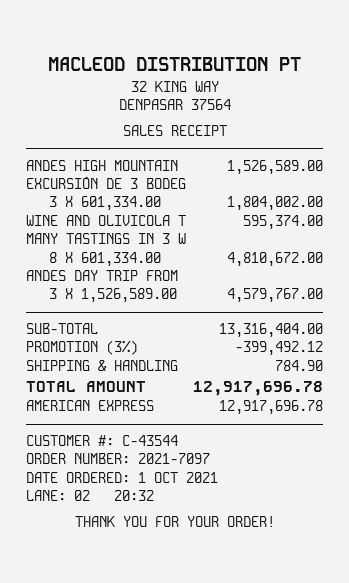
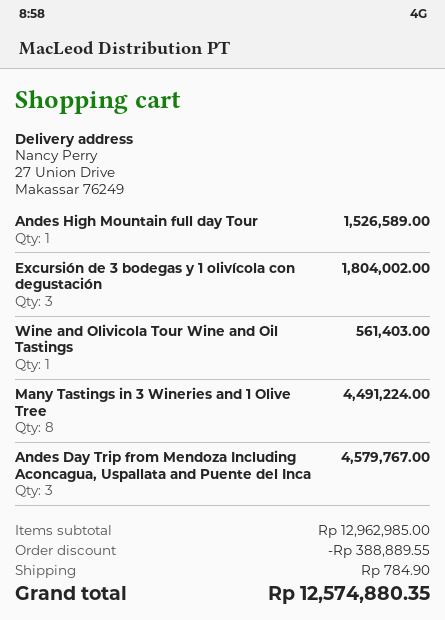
WINE AND OLIVICOLA T: 1 for 595374.00 -> 1 for 561403.00
MANY TASTINGS IN 3 W: 8 for 4810672.00 -> 8 for 4491224.00
subtotal: 13316404.00 -> 12962985.00
discount: 399492.12 -> 388889.55
total: 12917696.78 -> 12574880.35

